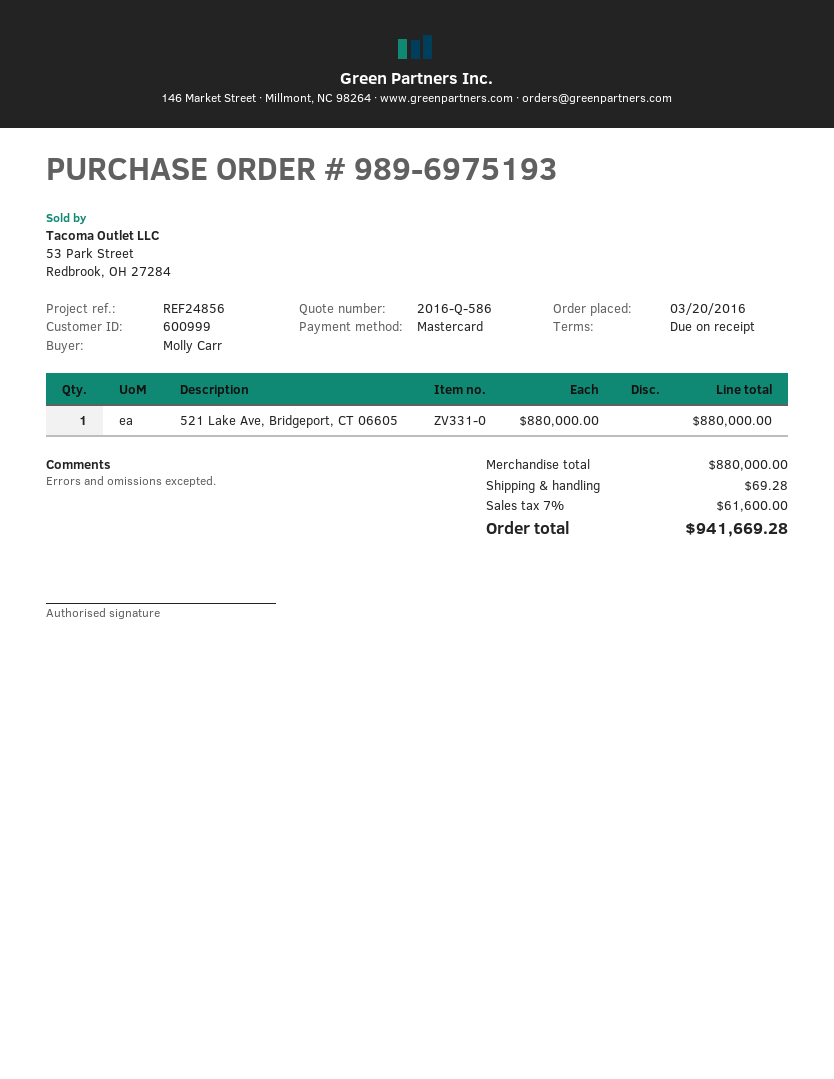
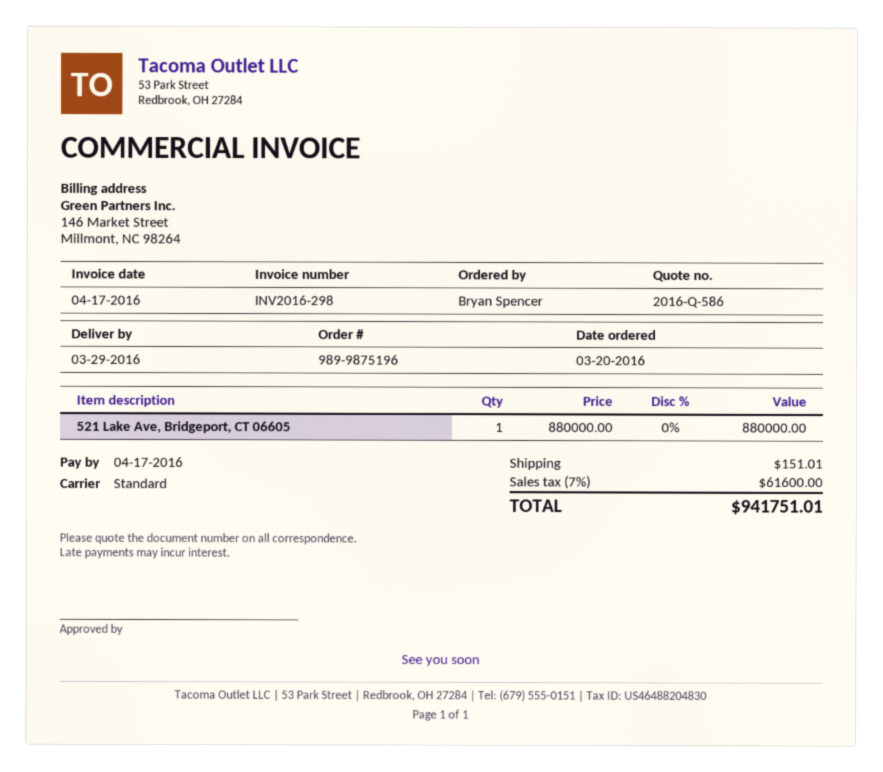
order number: 989-6975193 -> 989-9875196
ordered by: Molly Carr -> Bryan Spencer
shipping: 69.28 -> 151.01
total: 941669.28 -> 941751.01

